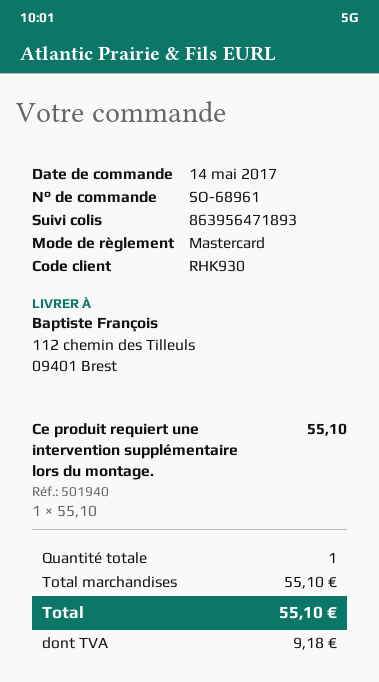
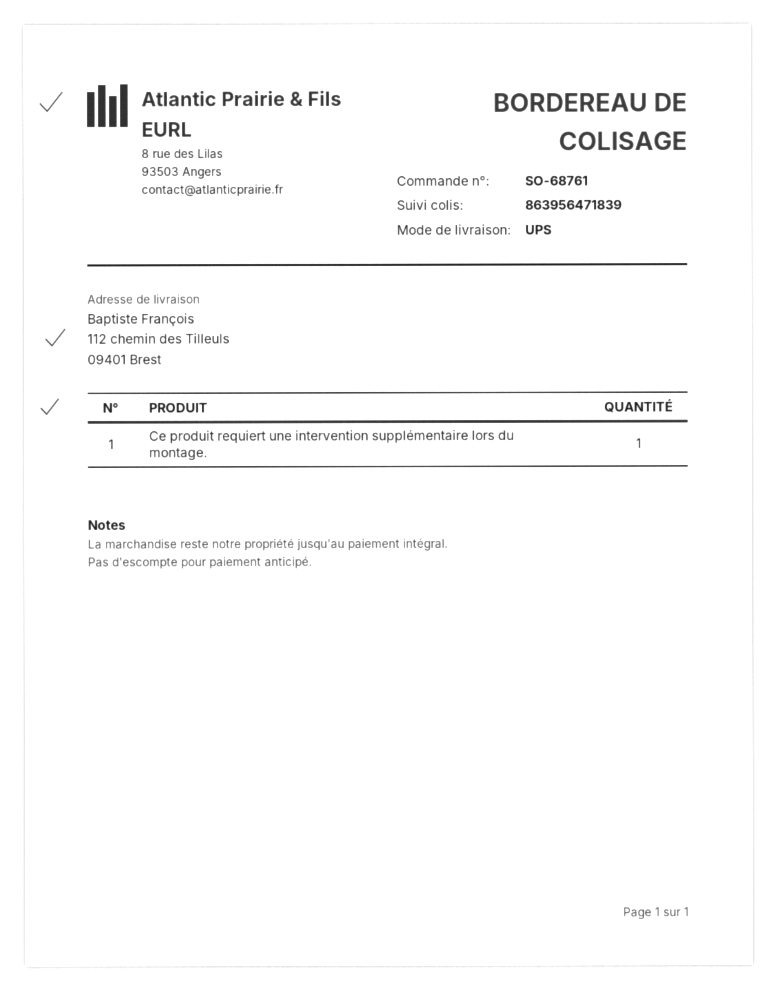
order number: SO-68961 -> SO-68761
tracking number: 863956471893 -> 863956471839

